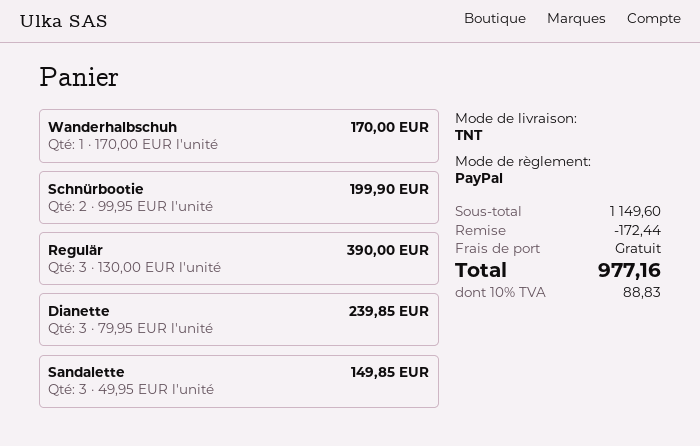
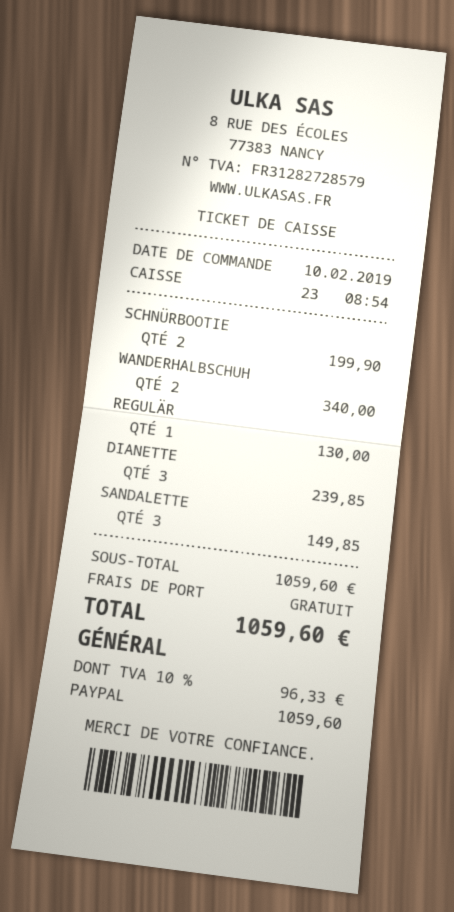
Wanderhalbschuh: 1 for 170.00 -> 2 for 340.00
Regulär: 3 for 390.00 -> 1 for 130.00
subtotal: 1149.60 -> 1059.60
discount: 172.44 -> none
tax: 10% = 88.83 -> 10% = 96.33
total: 977.16 -> 1059.60

